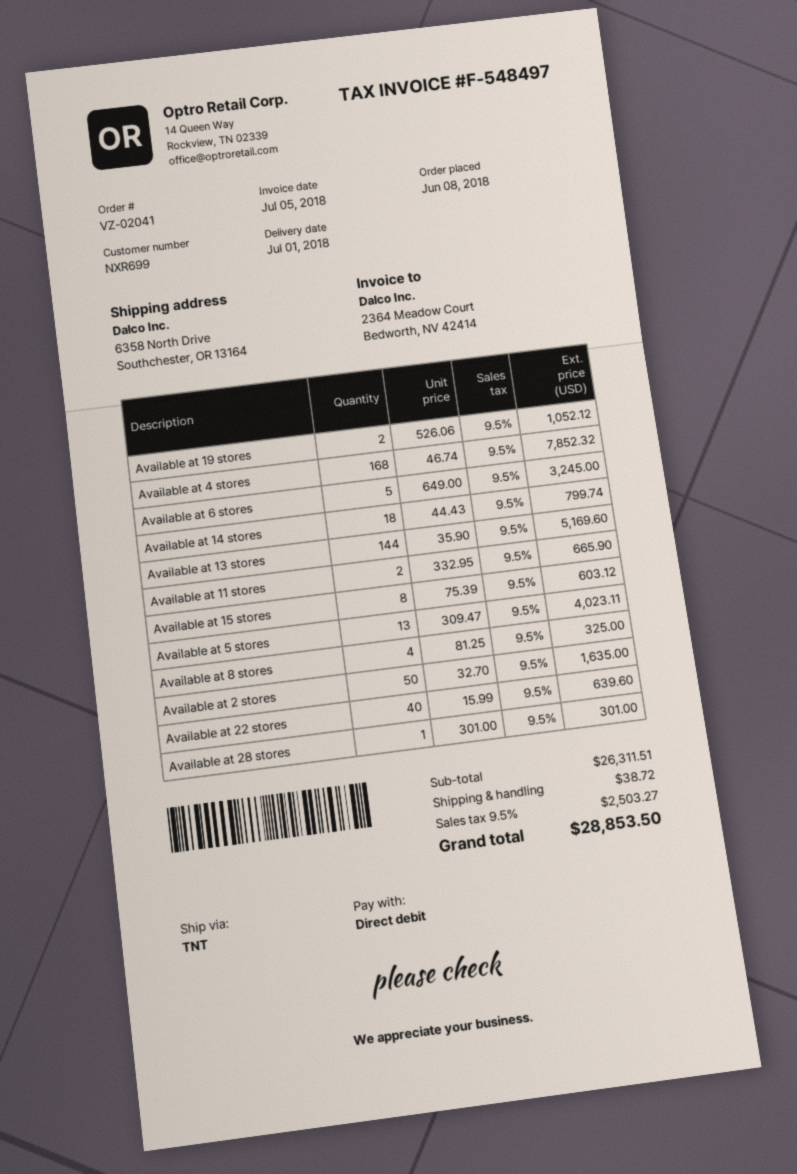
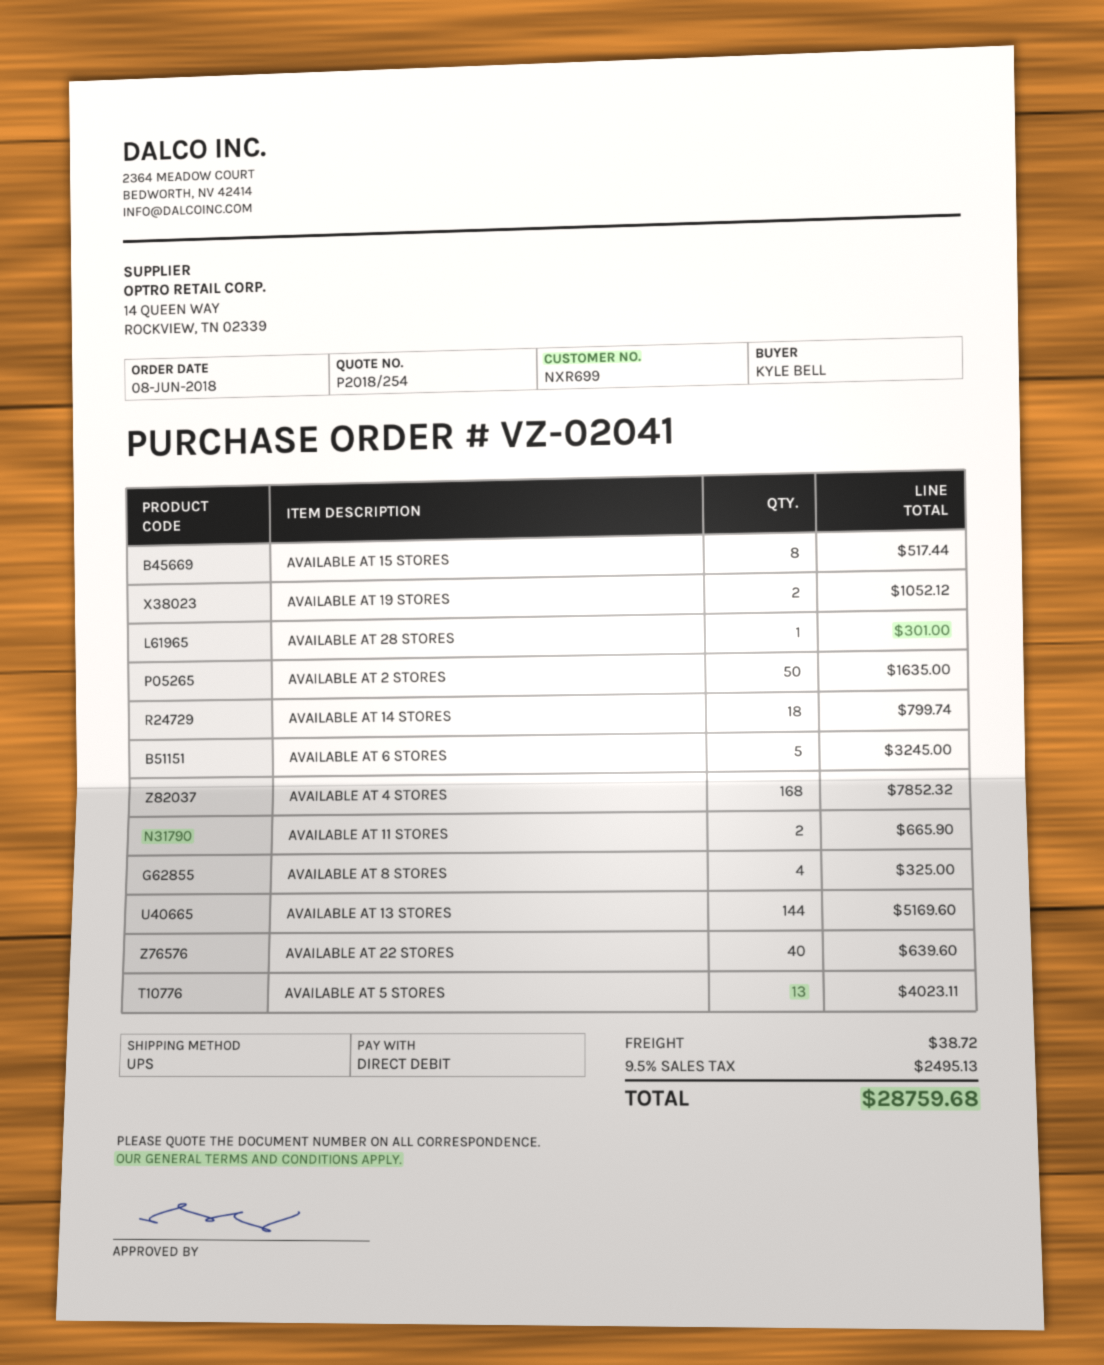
shipping method: TNT -> UPS
Available at 15 stores: 8 for 603.12 -> 8 for 517.44
tax: 9.5% = 2503.27 -> 9.5% = 2495.13
total: 28853.50 -> 28759.68

